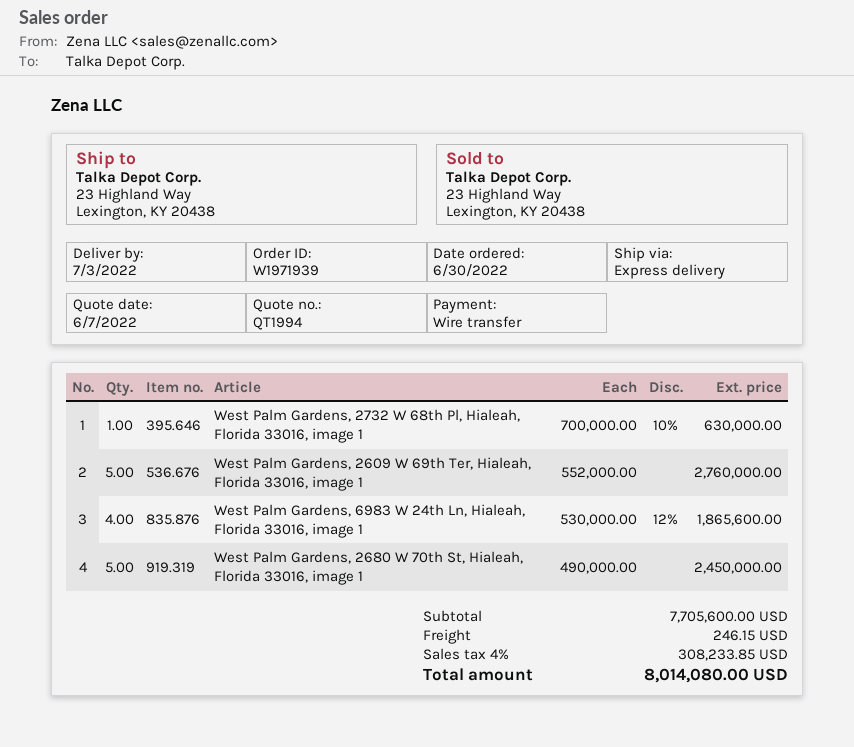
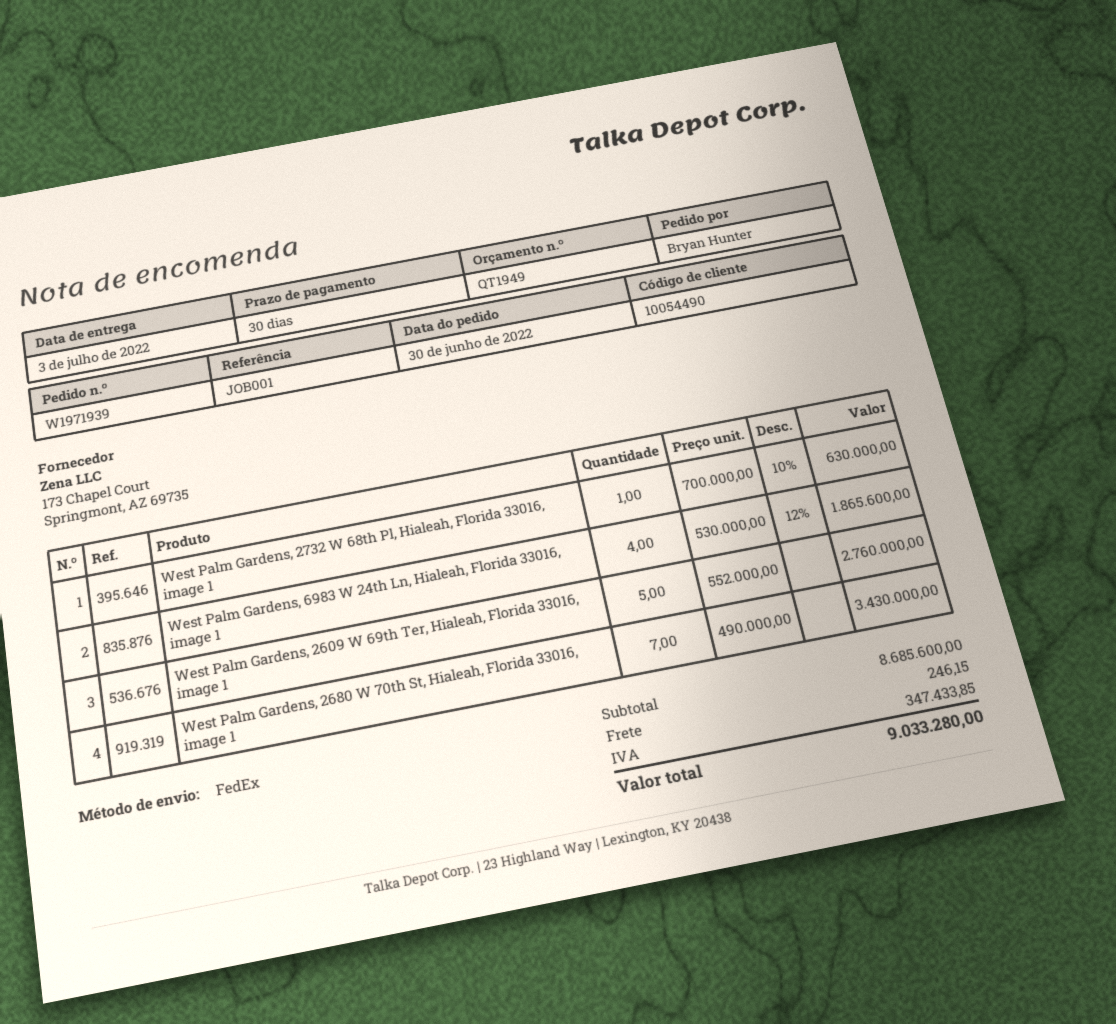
quote number: QT1994 -> QT1949
shipping method: express -> FedEx
West Palm Gardens, 2680 W 70th St, Hialeah, Florida 33016, image 1: 5 x 490000.00 = 2450000.00 -> 7 x 490000.00 = 3430000.00
subtotal: 7705600.00 -> 8685600.00
tax: 308233.85 -> 347433.85
total: 8014080.00 -> 9033280.00

